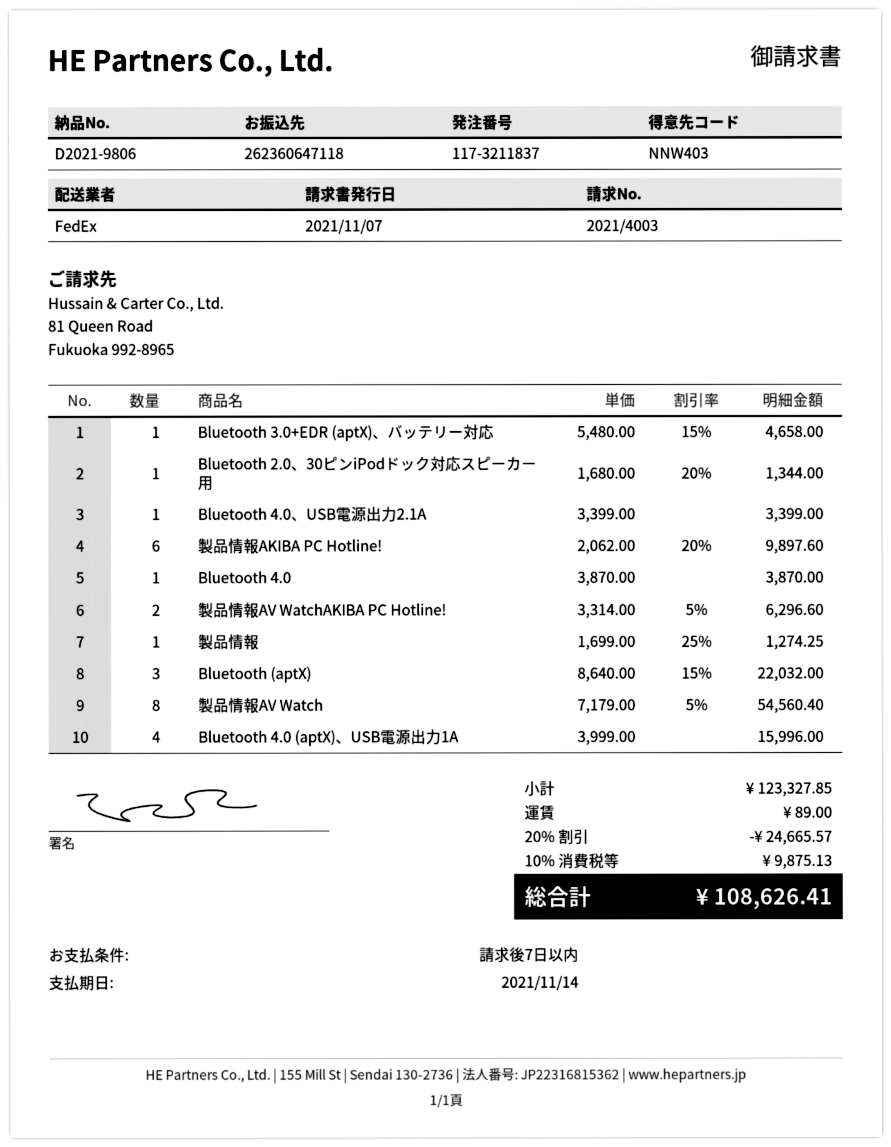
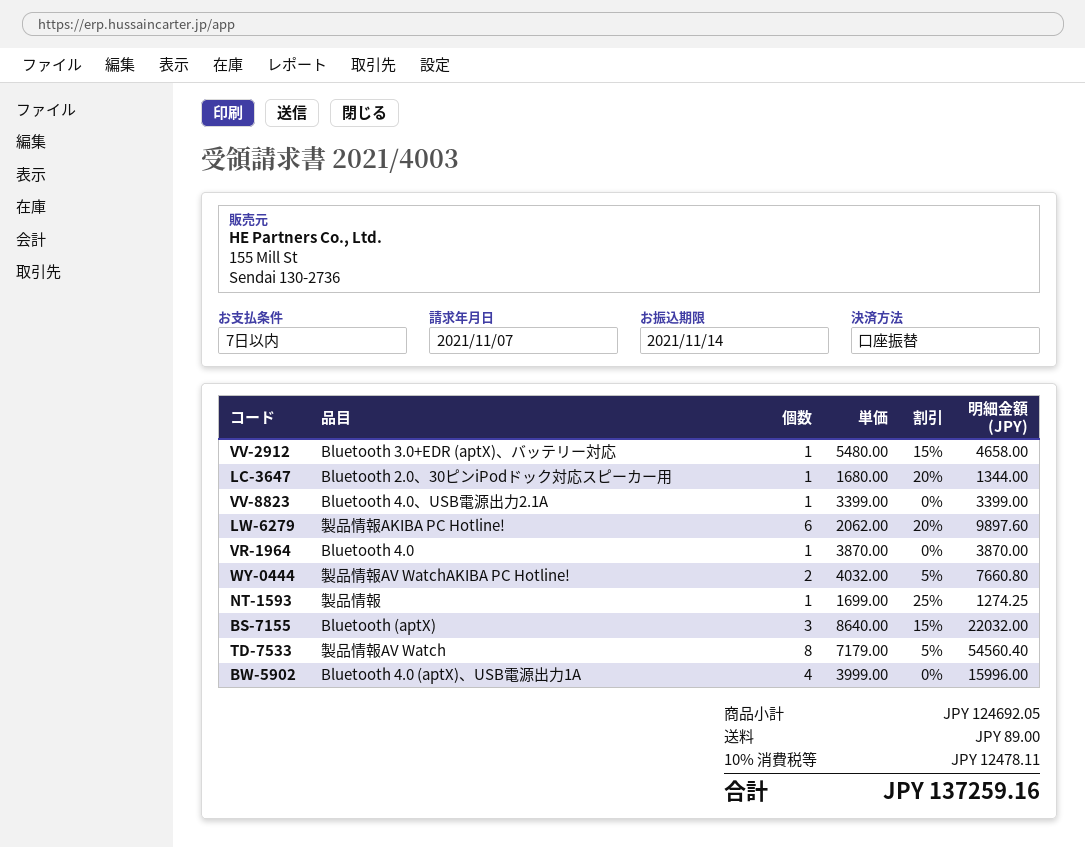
製品情報AV WatchAKIBA PC Hotline!: 2 x 3314.00 - 5% = 6296.60 -> 2 x 4032.00 - 5% = 7660.80
subtotal: 123327.85 -> 124692.05
discount: 20% = 24665.57 -> none
tax: 10% = 9875.13 -> 10% = 12478.11
total: 108626.41 -> 137259.16

